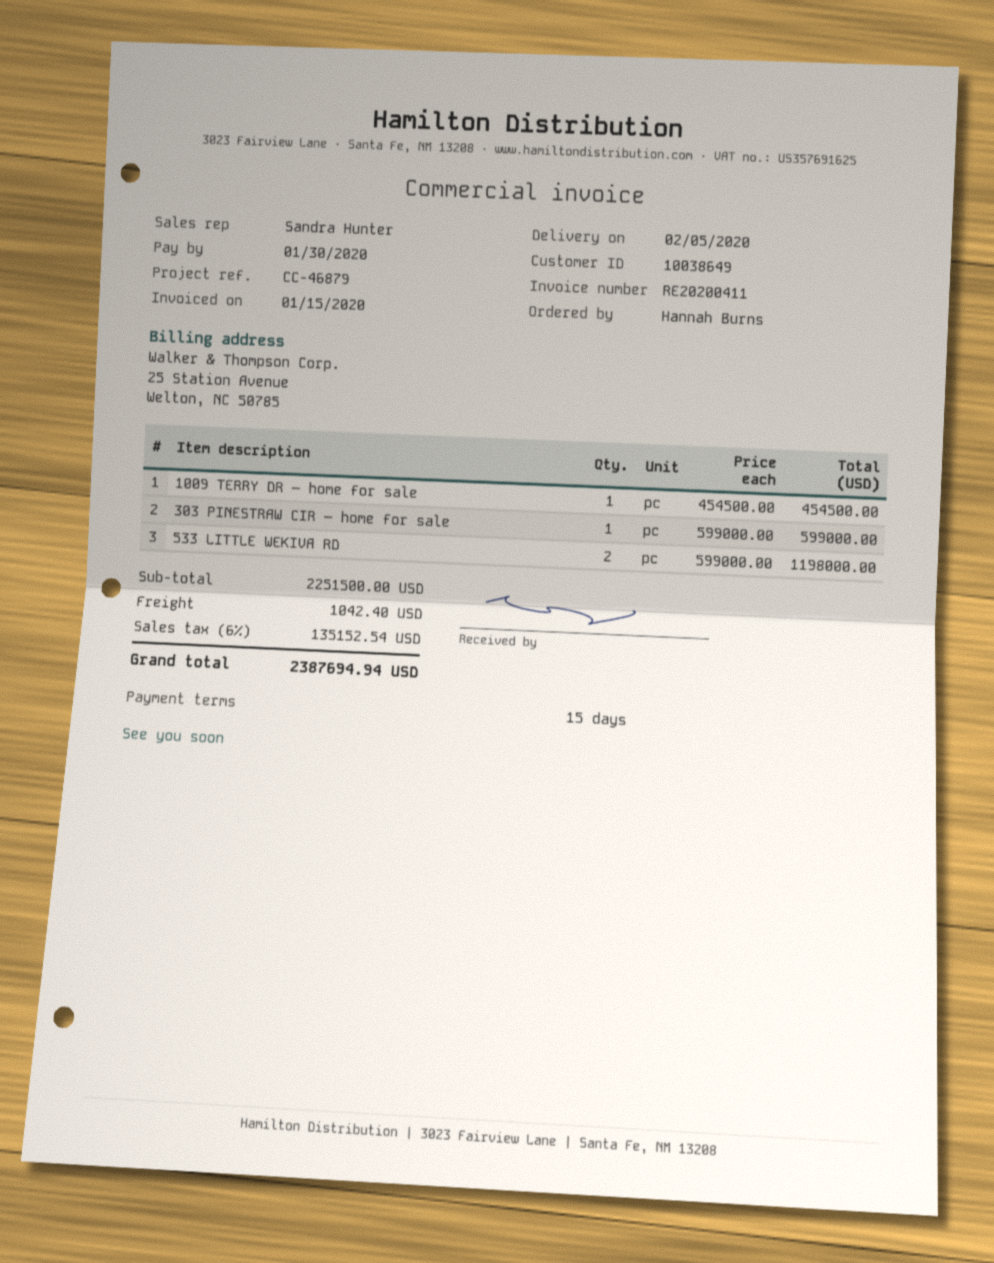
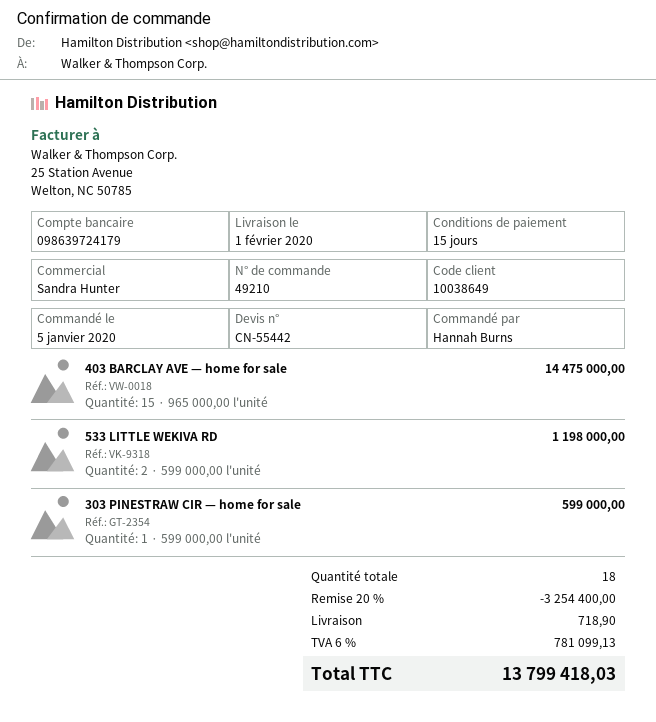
delivery date: 2020-02-05 -> 2020-02-01
1009 TERRY DR — home for sale: 1 x 454500.00 = 454500.00 -> none
403 BARCLAY AVE — home for sale: none -> 15 x 965000.00 = 14475000.00
discount: none -> 20% = 3254400.00
shipping: 1042.40 -> 718.90
tax: 6% = 135152.54 -> 6% = 781099.13
total: 2387694.94 -> 13799418.03

